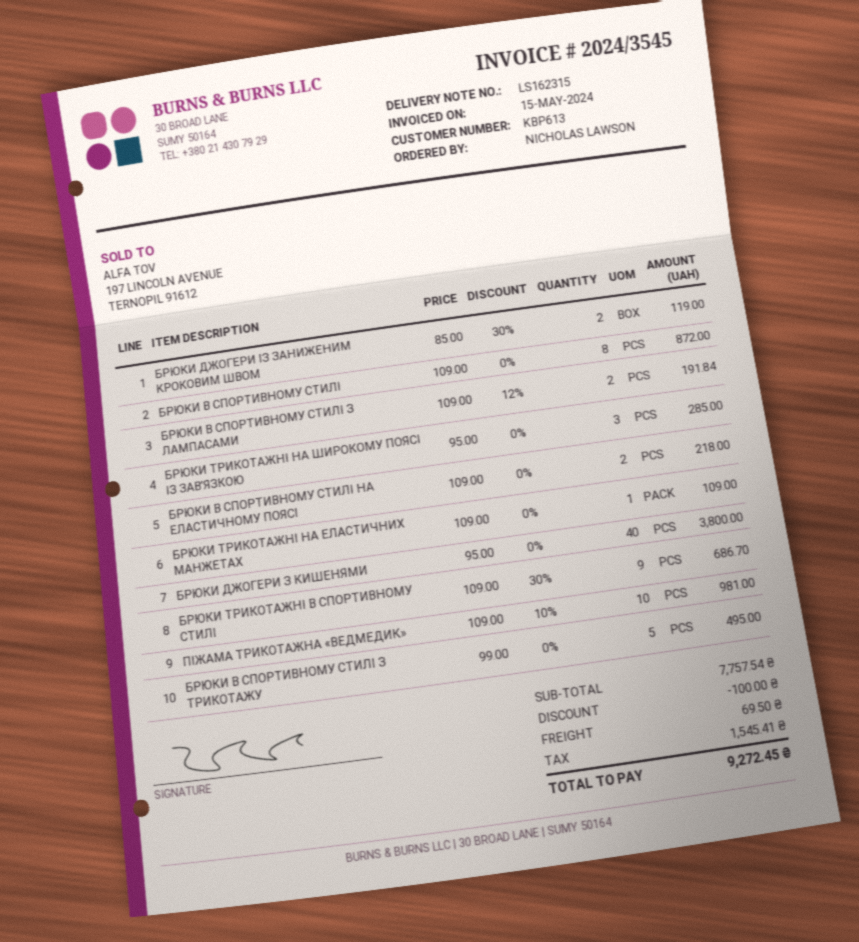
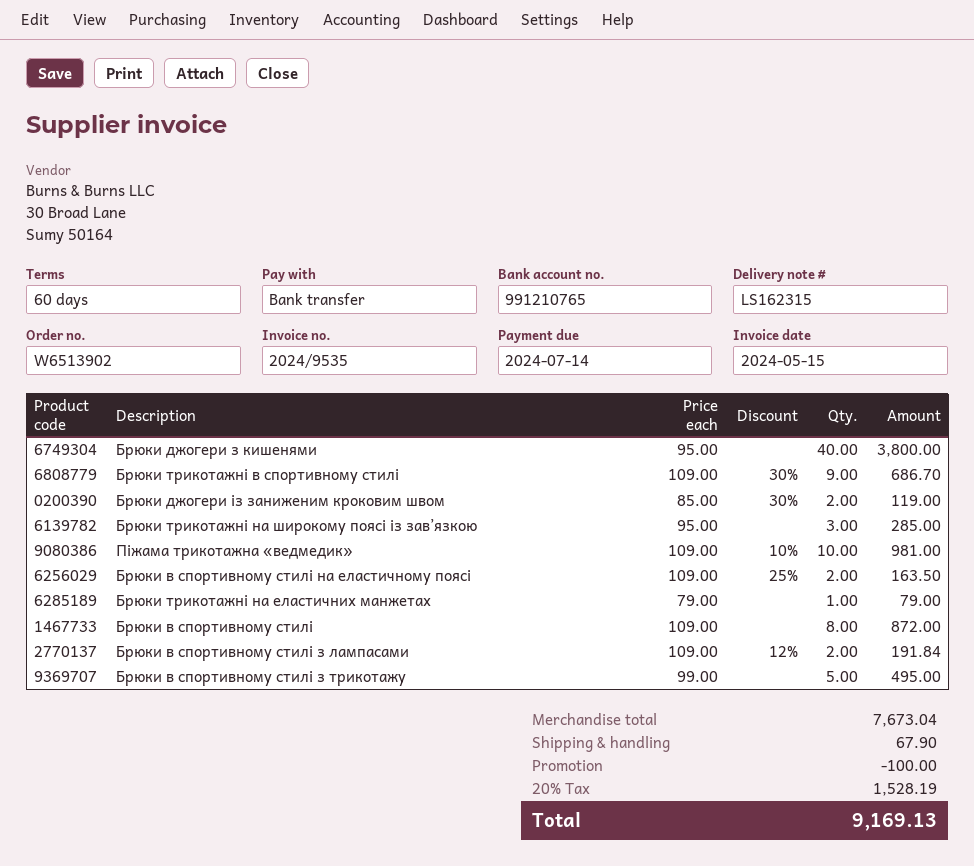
invoice number: 2024/3545 -> 2024/9535
БРЮКИ В СПОРТИВНОМУ СТИЛІ НА ЕЛАСТИЧНОМУ ПОЯСІ: 2 x 109.00 = 218.00 -> 2 x 109.00 - 25% = 163.50
БРЮКИ ТРИКОТАЖНІ НА ЕЛАСТИЧНИХ МАНЖЕТАХ: 1 x 109.00 = 109.00 -> 1 x 79.00 = 79.00
subtotal: 7757.54 -> 7673.04
shipping: 69.50 -> 67.90
tax: 1545.41 -> 1528.19
total: 9272.45 -> 9169.13

